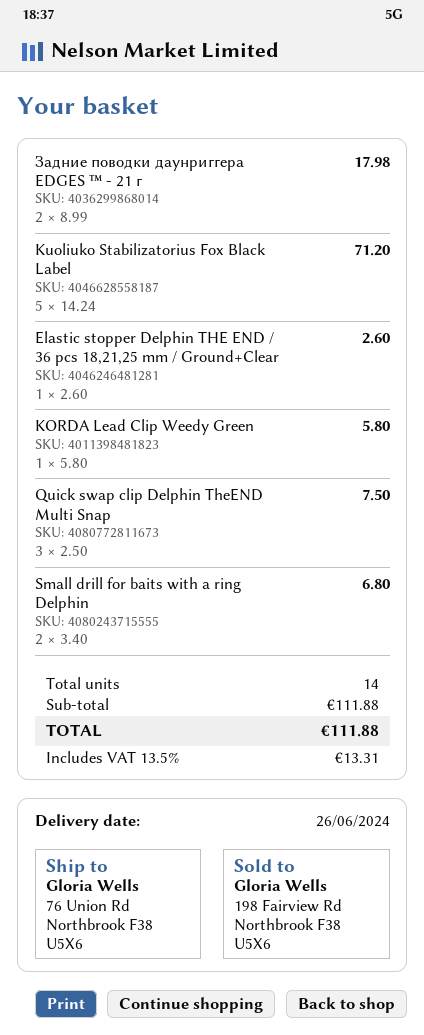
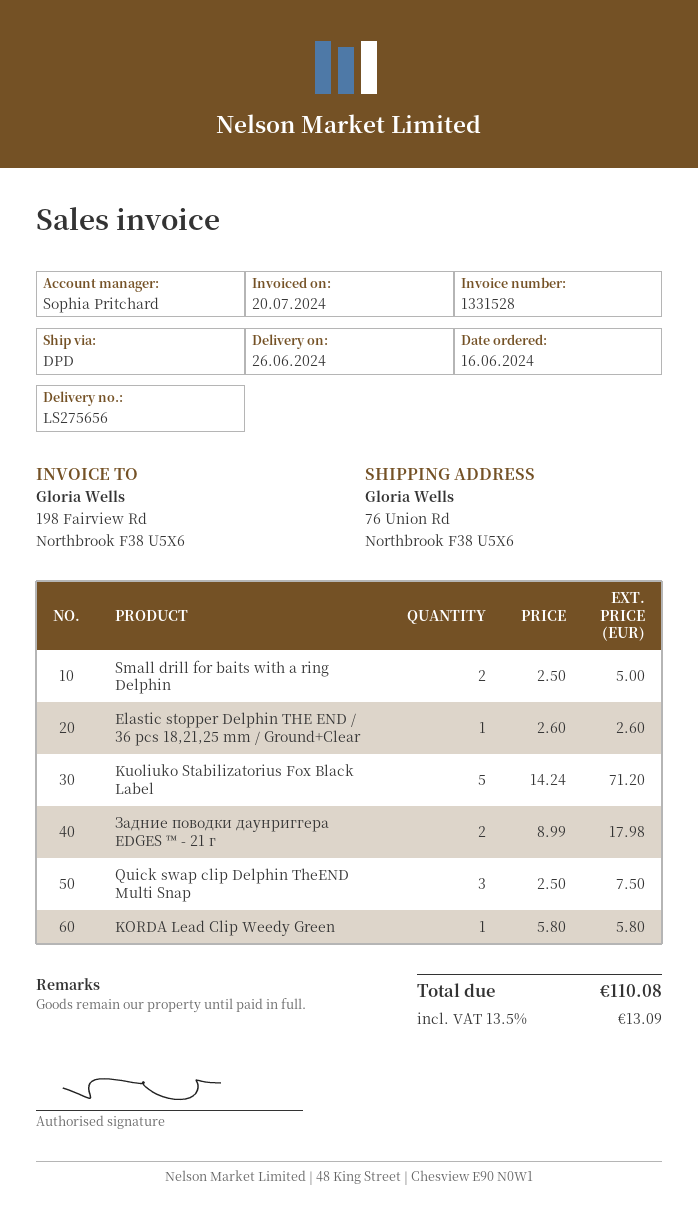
Small drill for baits with a ring Delphin: 2 x 3.40 = 6.80 -> 2 x 2.50 = 5.00
tax: 13.5% = 13.31 -> 13.5% = 13.09
total: 111.88 -> 110.08

